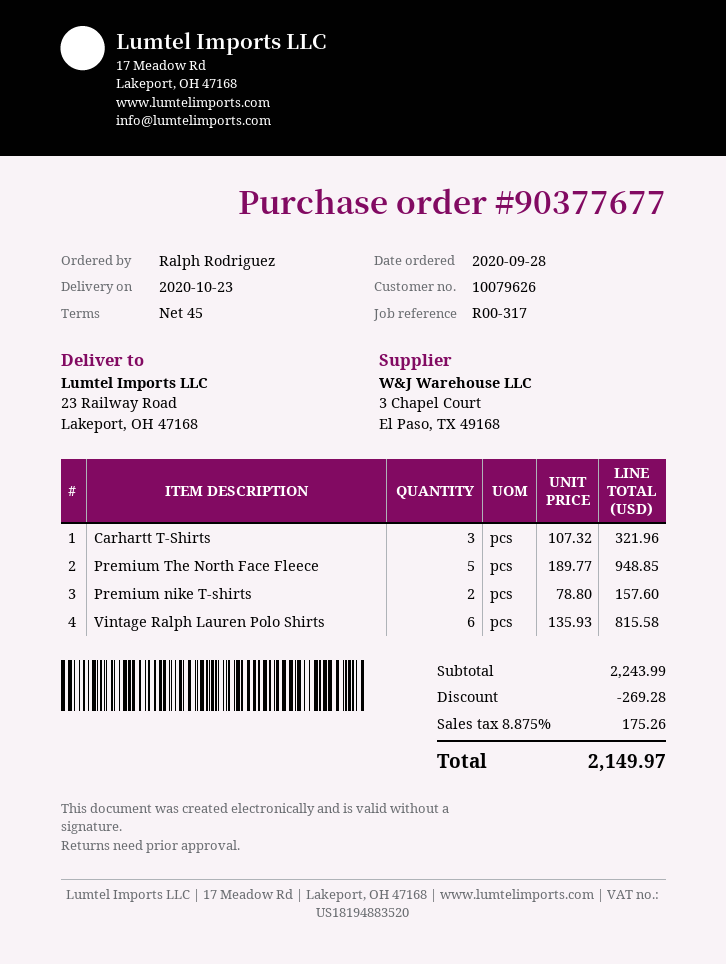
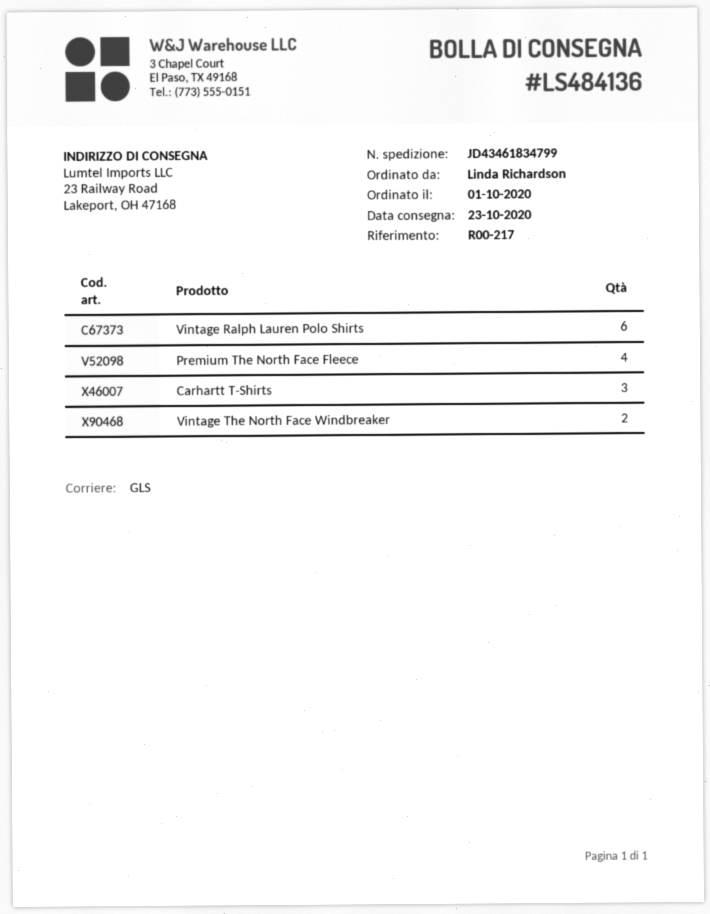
order date: 2020-09-28 -> 2020-10-01
reference: R00-317 -> R00-217
ordered by: Ralph Rodriguez -> Linda Richardson
Premium The North Face Fleece: 5 -> 4
Premium nike T-shirts: 2 -> none
Vintage The North Face Windbreaker: none -> 2

